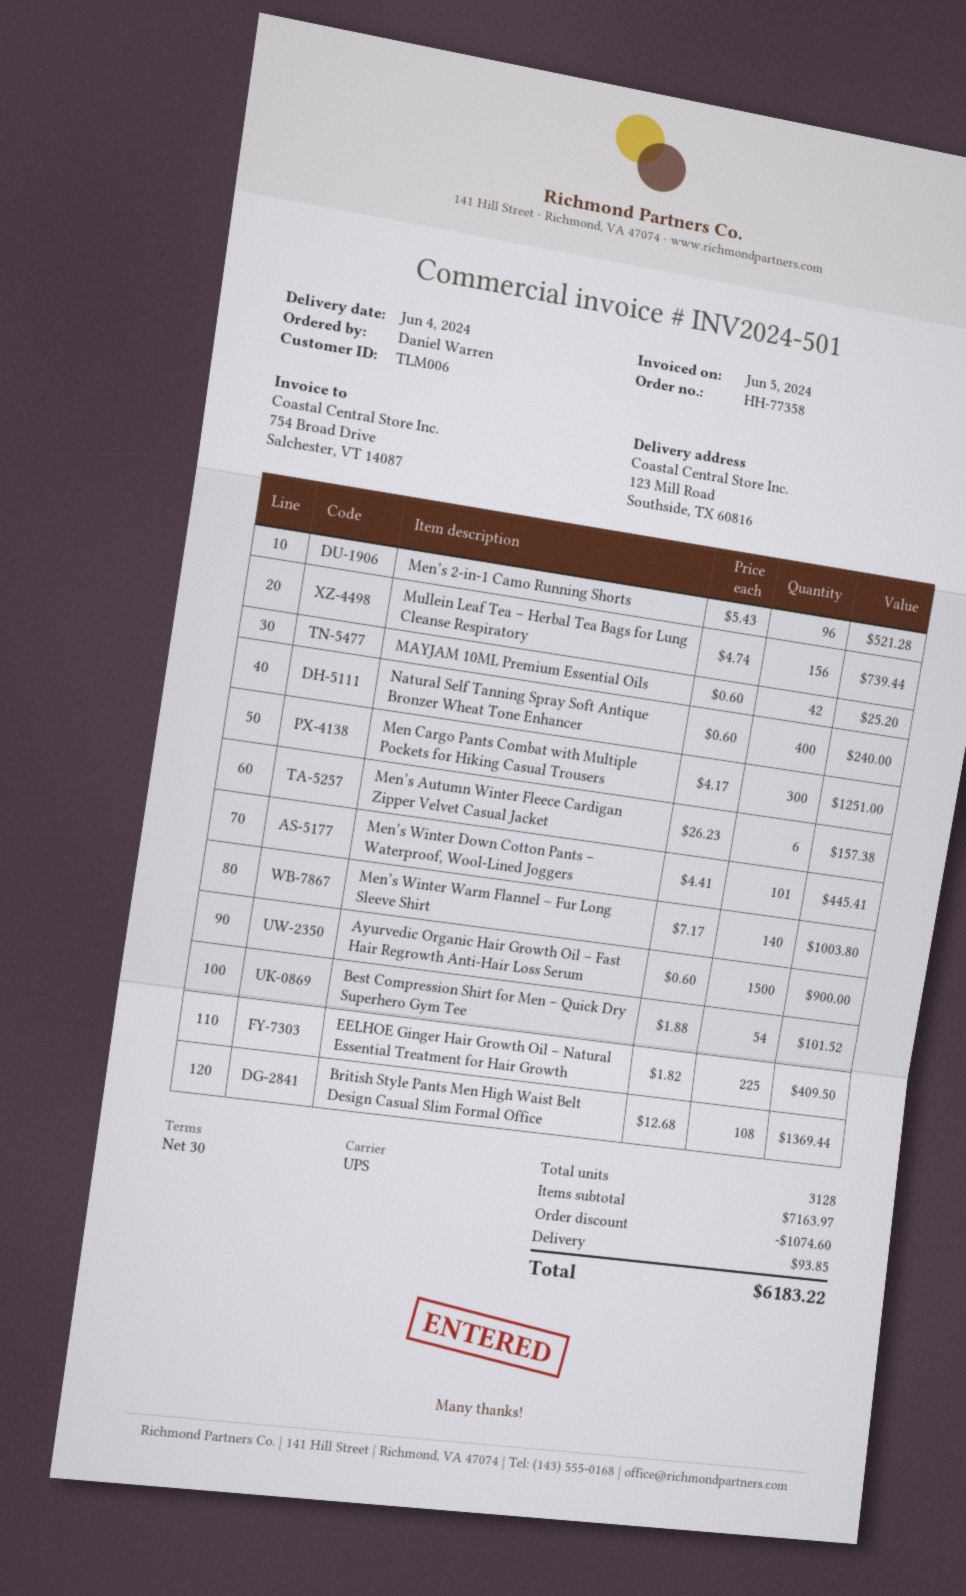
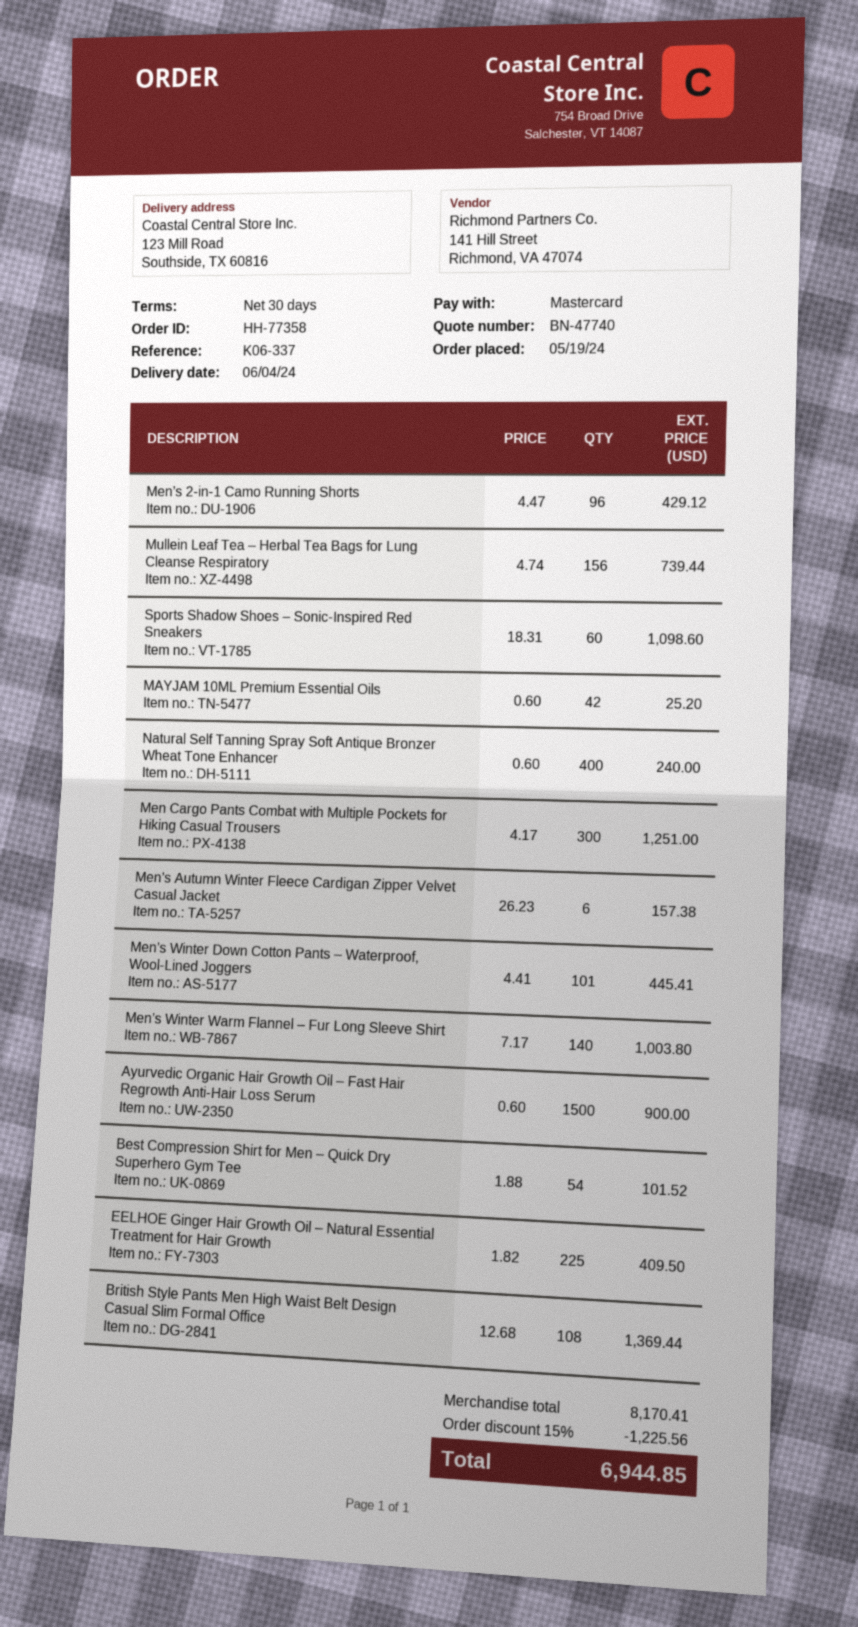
Men’s 2-in-1 Camo Running Shorts: 96 x 5.43 = 521.28 -> 96 x 4.47 = 429.12
Sports Shadow Shoes – Sonic-Inspired Red Sneakers: none -> 60 x 18.31 = 1098.60
subtotal: 7163.97 -> 8170.41
discount: 1074.60 -> 1225.56
shipping: 93.85 -> none
total: 6183.22 -> 6944.85

